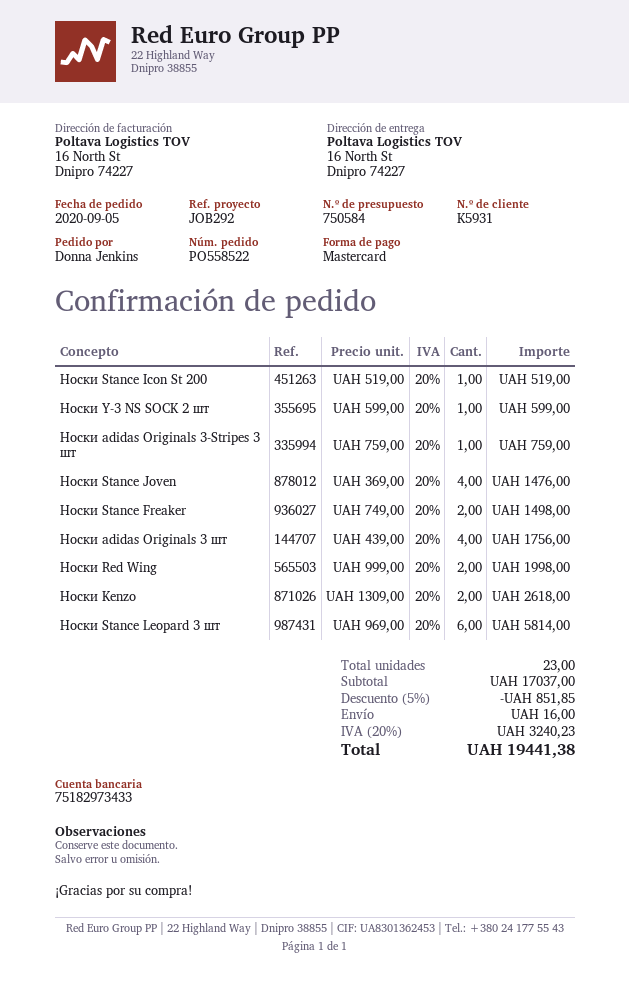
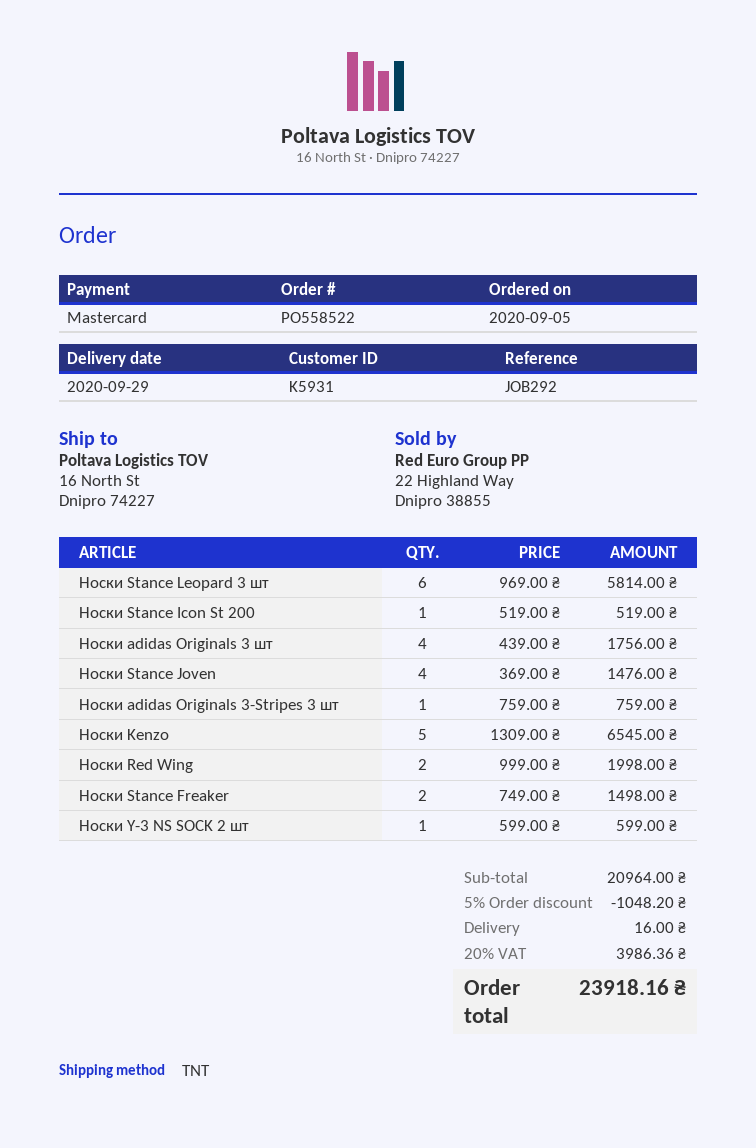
Носки Kenzo: 2 x 1309.00 = 2618.00 -> 5 x 1309.00 = 6545.00
subtotal: 17037.00 -> 20964.00
discount: 5% = 851.85 -> 5% = 1048.20
tax: 20% = 3240.23 -> 20% = 3986.36
total: 19441.38 -> 23918.16

